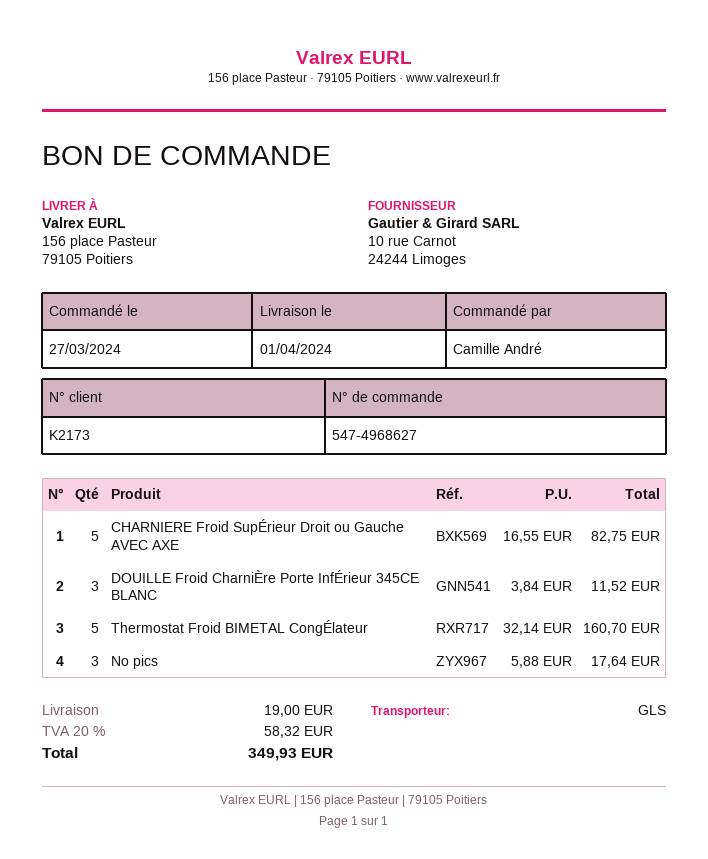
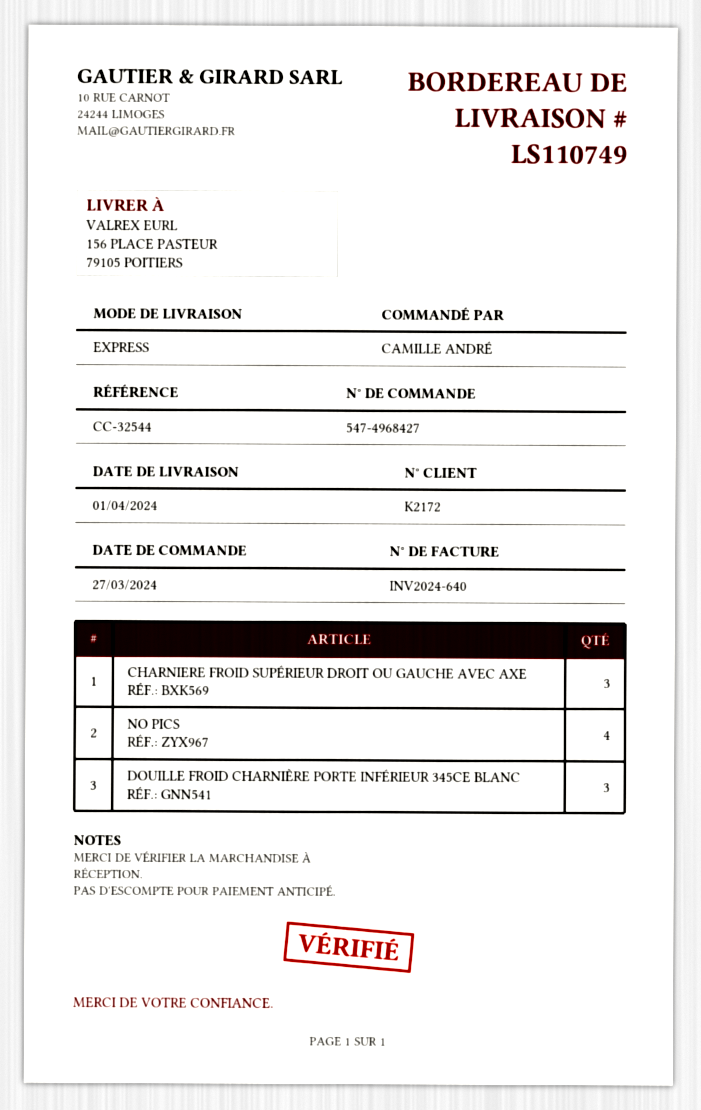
order number: 547-4968627 -> 547-4968427
customer number: K2173 -> K2172
shipping method: GLS -> express
CHARNIERE Froid SupÉrieur Droit ou Gauche AVEC AXE: 5 -> 3
Thermostat Froid BIMETAL CongÉlateur: 5 -> none
No pics: 3 -> 4

